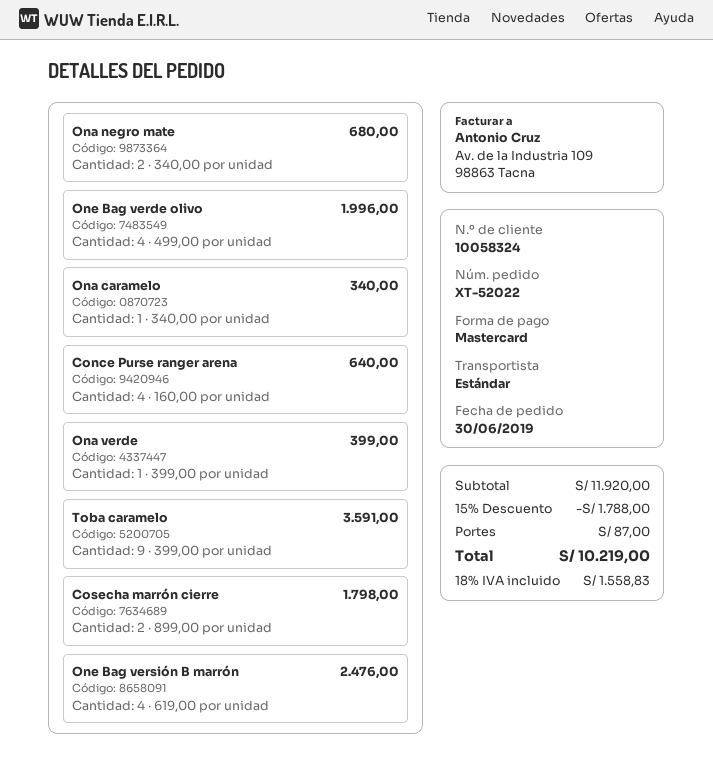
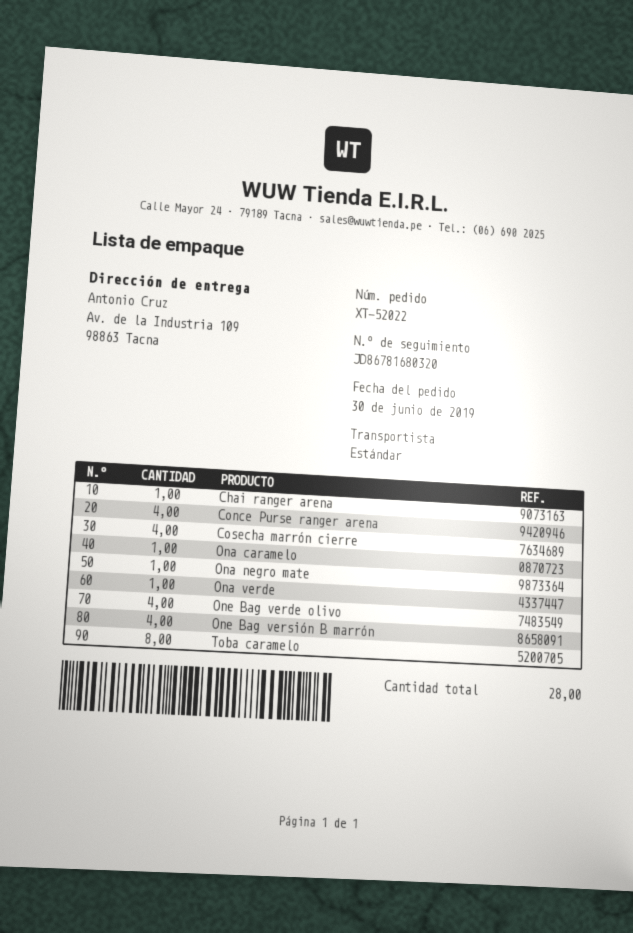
Ona negro mate: 2 -> 1
Toba caramelo: 9 -> 8
Cosecha marrón cierre: 2 -> 4
Chai ranger arena: none -> 1

